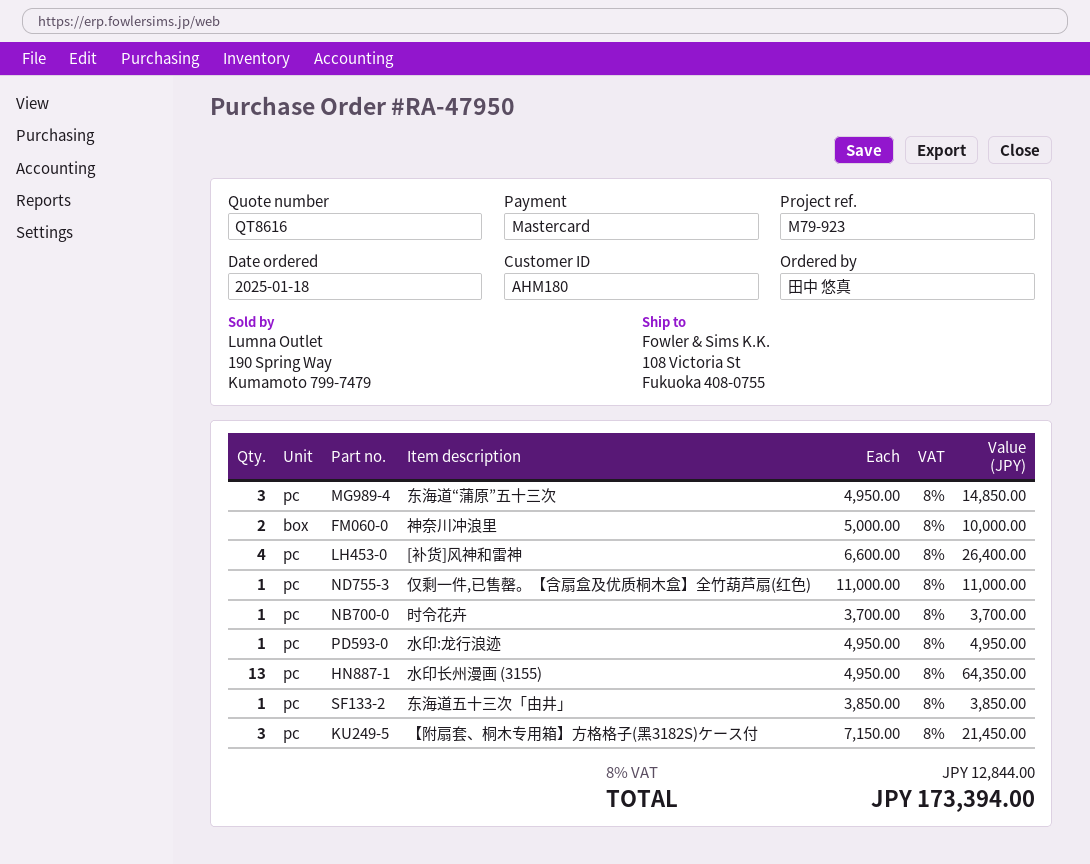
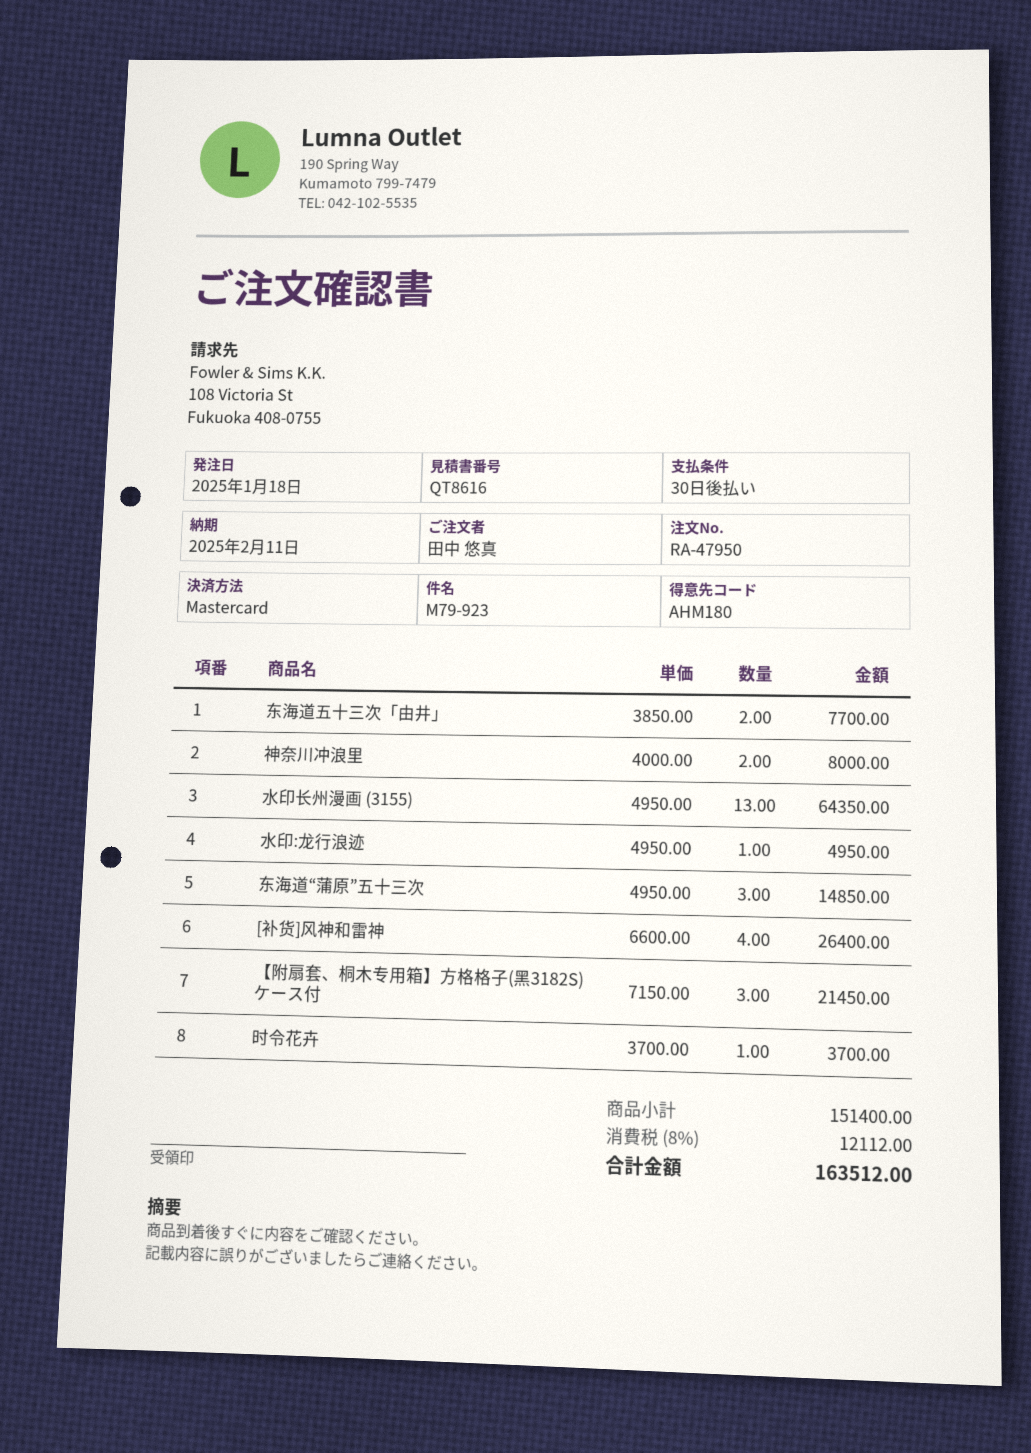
神奈川冲浪里: 2 x 5000.00 = 10000.00 -> 2 x 4000.00 = 8000.00
仅剩一件,已售罄。【含扇盒及优质桐木盒】全竹葫芦扇(红色): 1 x 11000.00 = 11000.00 -> none
东海道五十三次「由井」: 1 x 3850.00 = 3850.00 -> 2 x 3850.00 = 7700.00
tax: 8% = 12844.00 -> 8% = 12112.00
total: 173394.00 -> 163512.00

